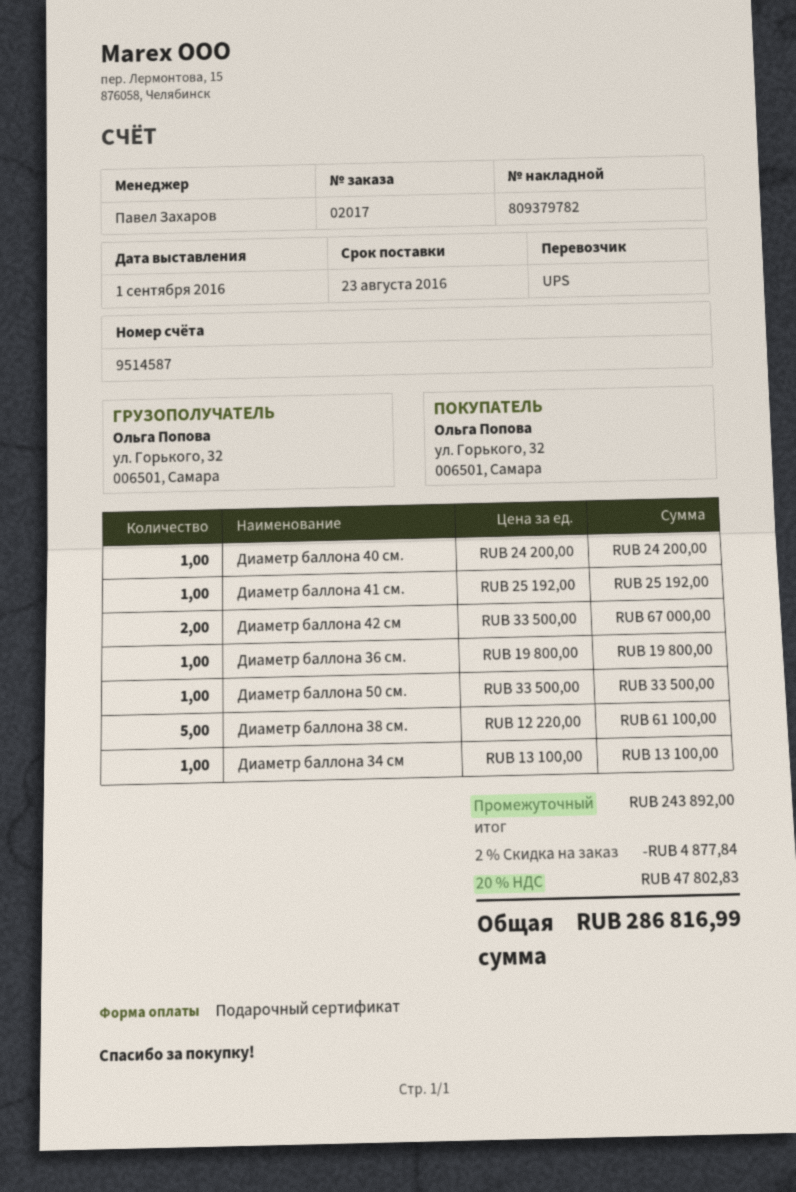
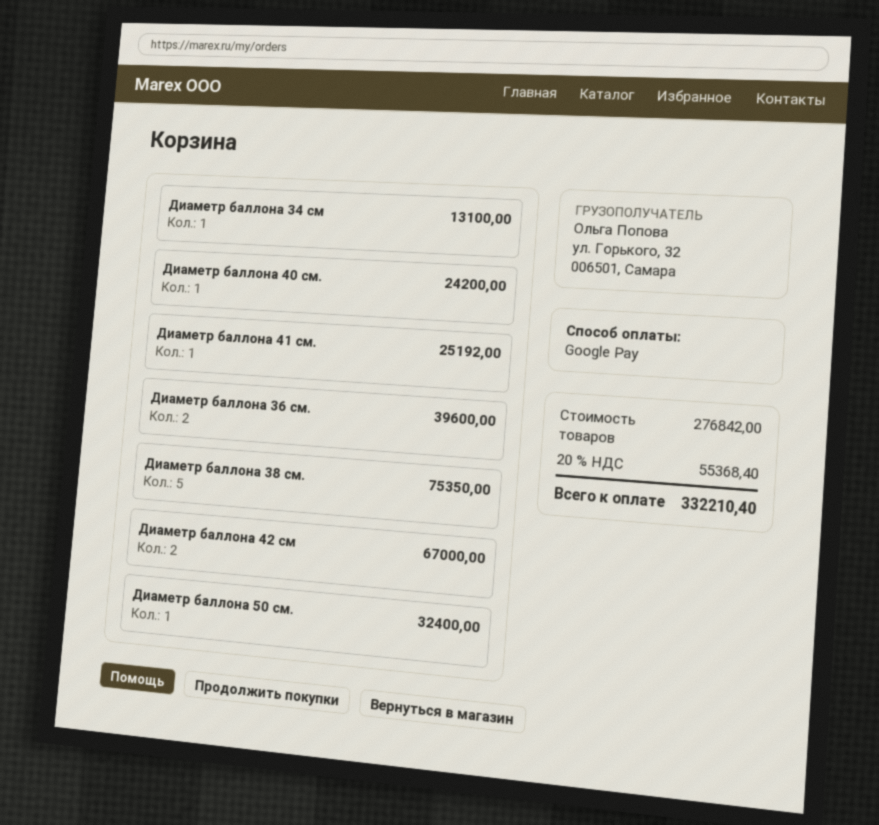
payment method: gift card -> Google Pay
Диаметр баллона 36 см.: 1 for 19800.00 -> 2 for 39600.00
Диаметр баллона 50 см.: 1 for 33500.00 -> 1 for 32400.00
Диаметр баллона 38 см.: 5 for 61100.00 -> 5 for 75350.00
subtotal: 243892.00 -> 276842.00
discount: 2% = 4877.84 -> none
tax: 20% = 47802.83 -> 20% = 55368.40
total: 286816.99 -> 332210.40

